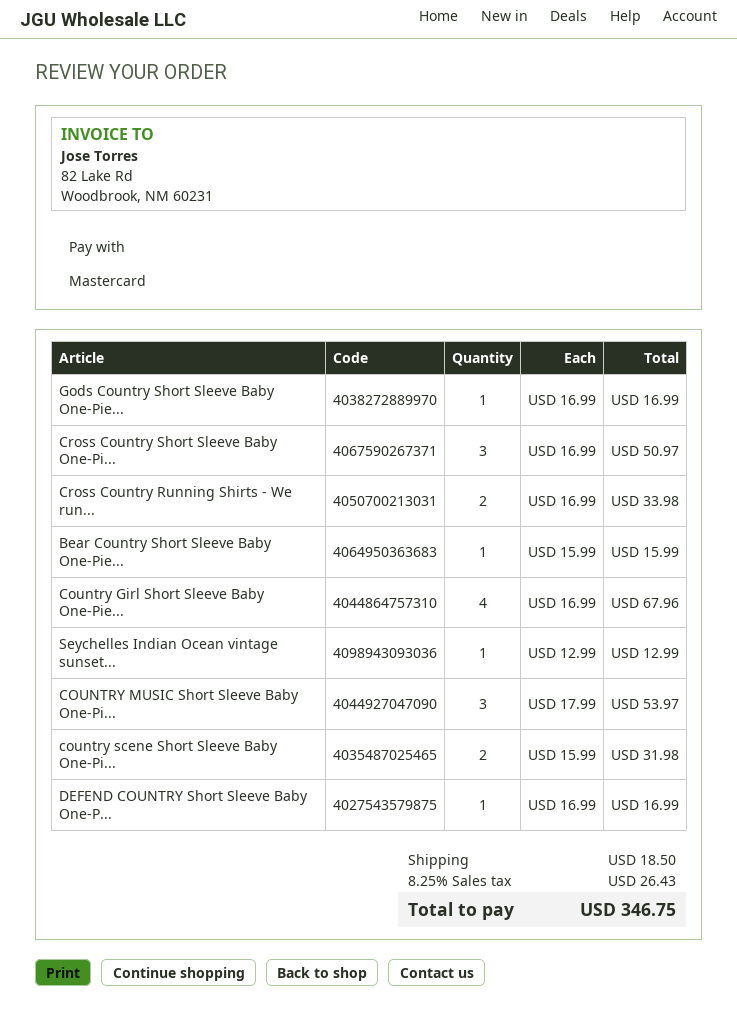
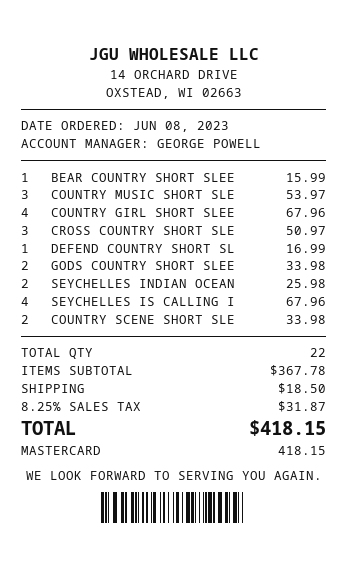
Gods Country Short Sleeve Baby One-Pie...: 1 for 16.99 -> 2 for 33.98
Cross Country Running Shirts - We run...: 2 for 33.98 -> none
Seychelles Indian Ocean vintage sunset...: 1 for 12.99 -> 2 for 25.98
country scene Short Sleeve Baby One-Pi...: 2 for 31.98 -> 2 for 33.98
SEYCHELLES IS CALLING I: none -> 4 for 67.96
tax: 8.25% = 26.43 -> 8.25% = 31.87
total: 346.75 -> 418.15

